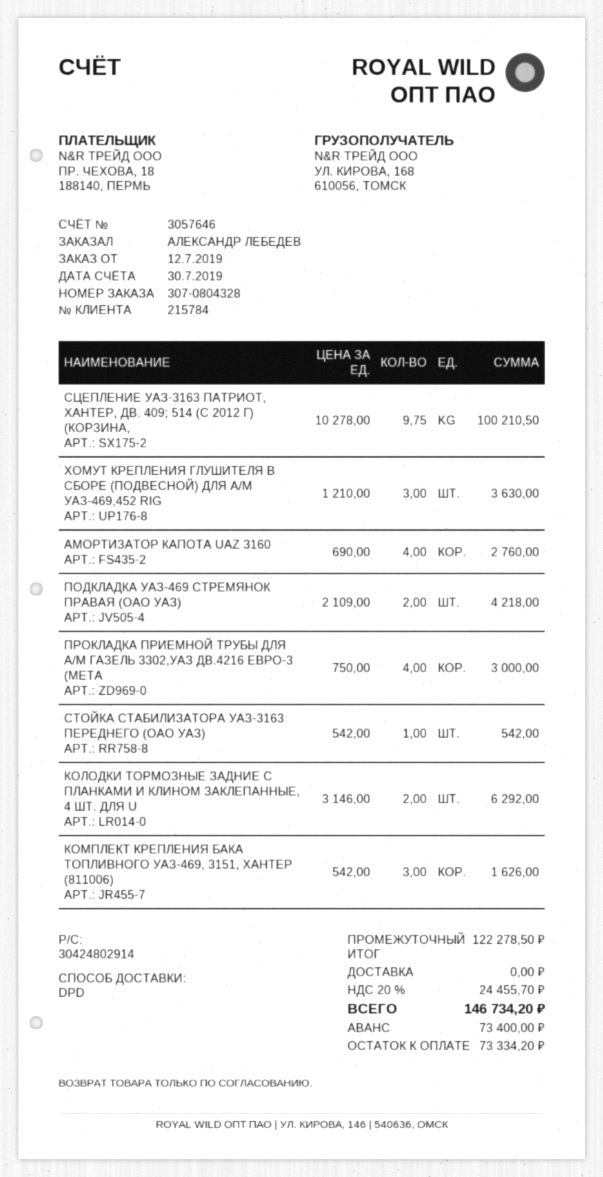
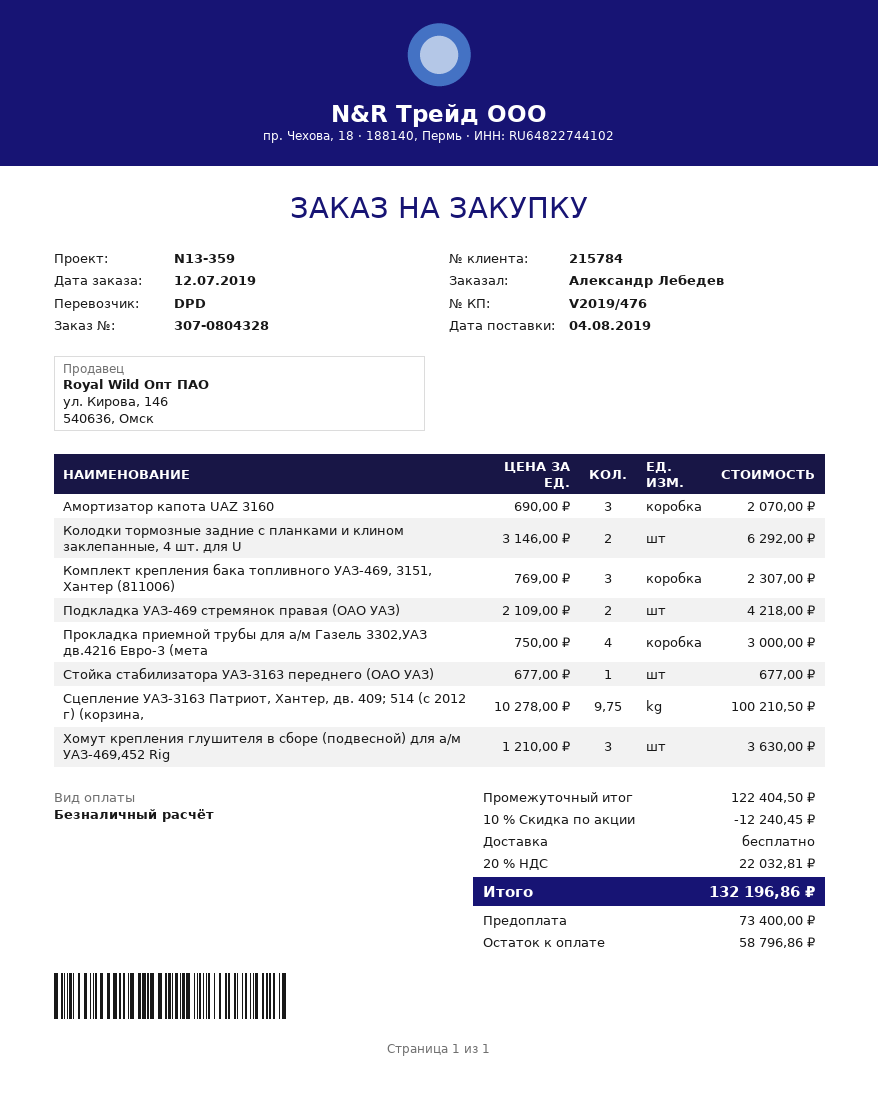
АМОРТИЗАТОР КАПОТА UAZ 3160: 4 x 690.00 = 2760.00 -> 3 x 690.00 = 2070.00
СТОЙКА СТАБИЛИЗАТОРА УАЗ-3163 ПЕРЕДНЕГО (ОАО УАЗ): 1 x 542.00 = 542.00 -> 1 x 677.00 = 677.00
КОМПЛЕКТ КРЕПЛЕНИЯ БАКА ТОПЛИВНОГО УАЗ-469, 3151, ХАНТЕР (811006): 3 x 542.00 = 1626.00 -> 3 x 769.00 = 2307.00
subtotal: 122278.50 -> 122404.50
discount: none -> 10% = 12240.45
tax: 20% = 24455.70 -> 20% = 22032.81
total: 146734.20 -> 132196.86
balance: 73334.20 -> 58796.86

